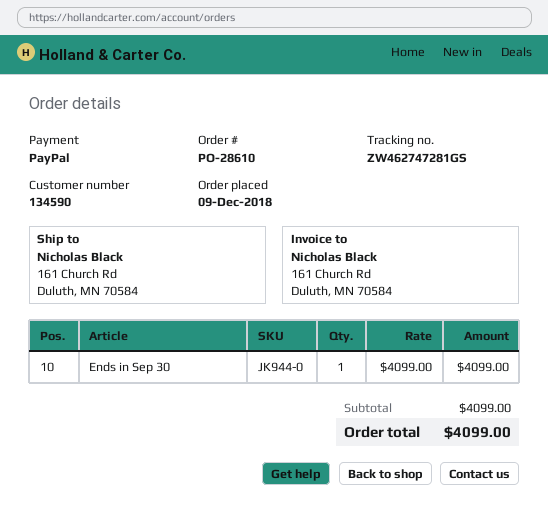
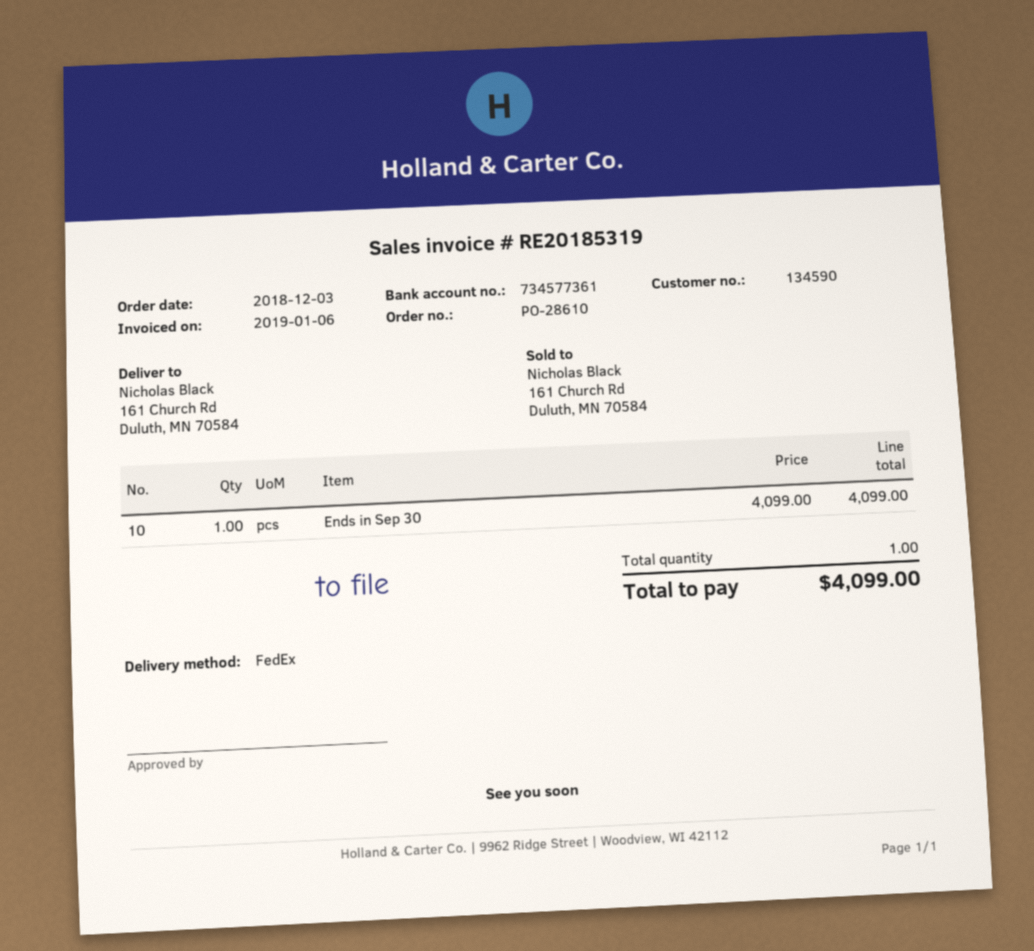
order date: 2018-12-09 -> 2018-12-03

